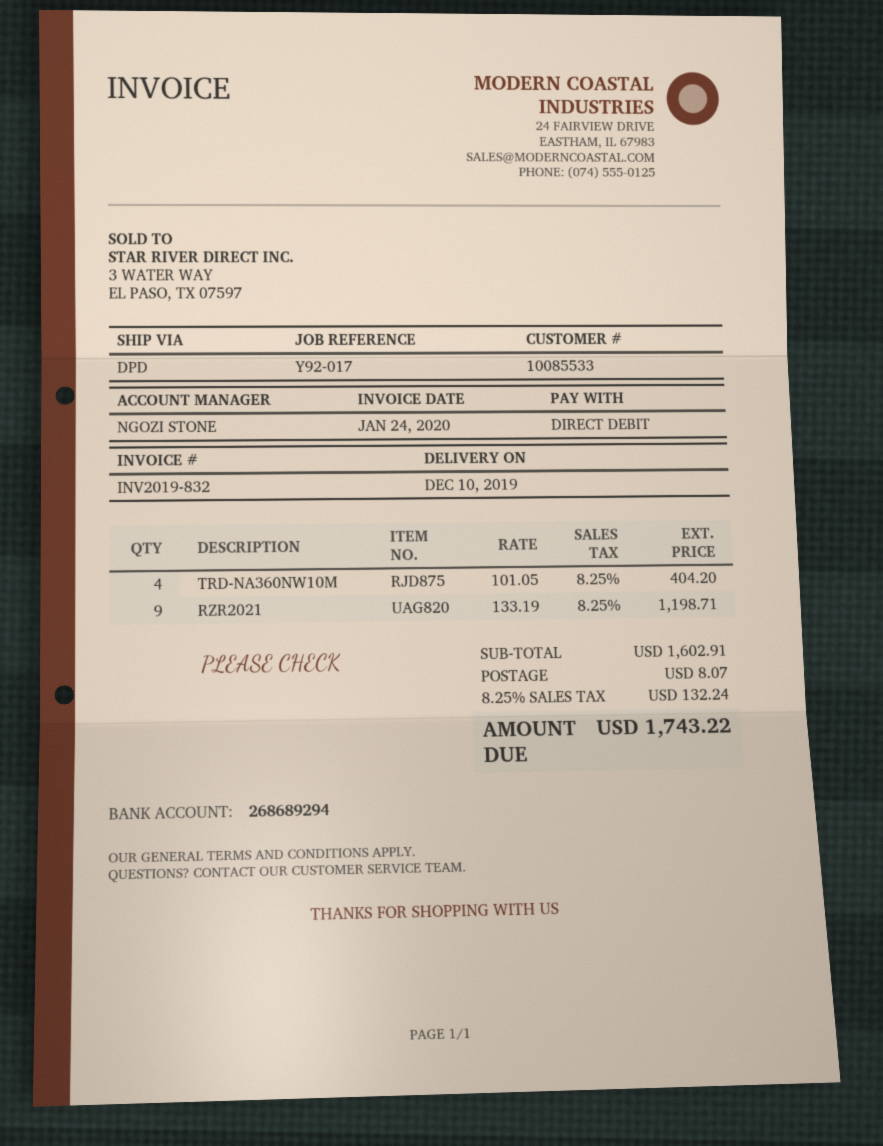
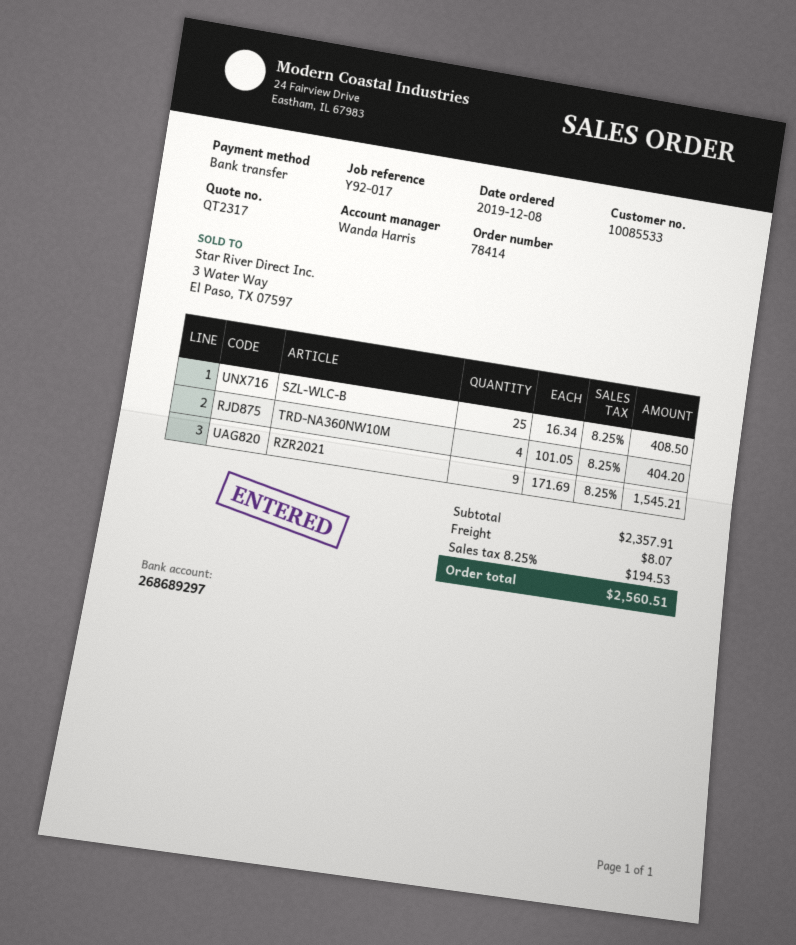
sales rep: NGOZI STONE -> Wanda Harris
payment method: direct debit -> bank transfer
bank account: 268689294 -> 268689297
RZR2021: 9 x 133.19 = 1198.71 -> 9 x 171.69 = 1545.21
SZL-WLC-B: none -> 25 x 16.34 = 408.50
subtotal: 1602.91 -> 2357.91
tax: 8.25% = 132.24 -> 8.25% = 194.53
total: 1743.22 -> 2560.51

